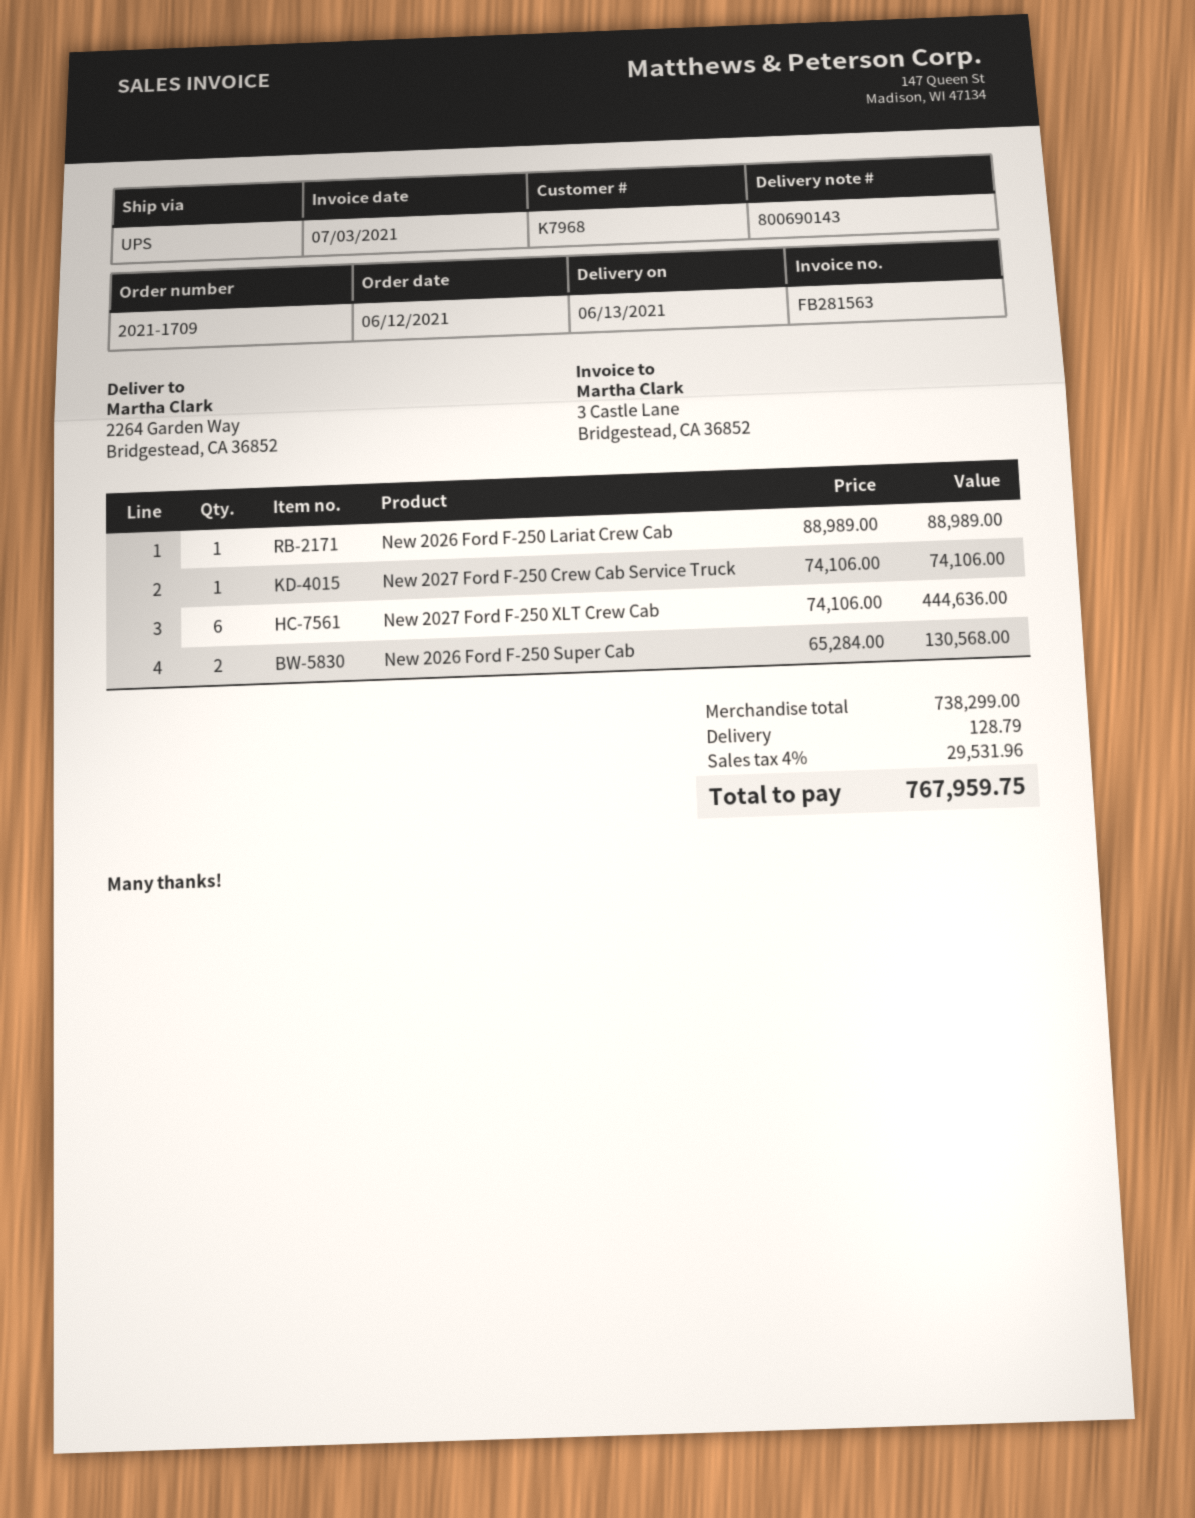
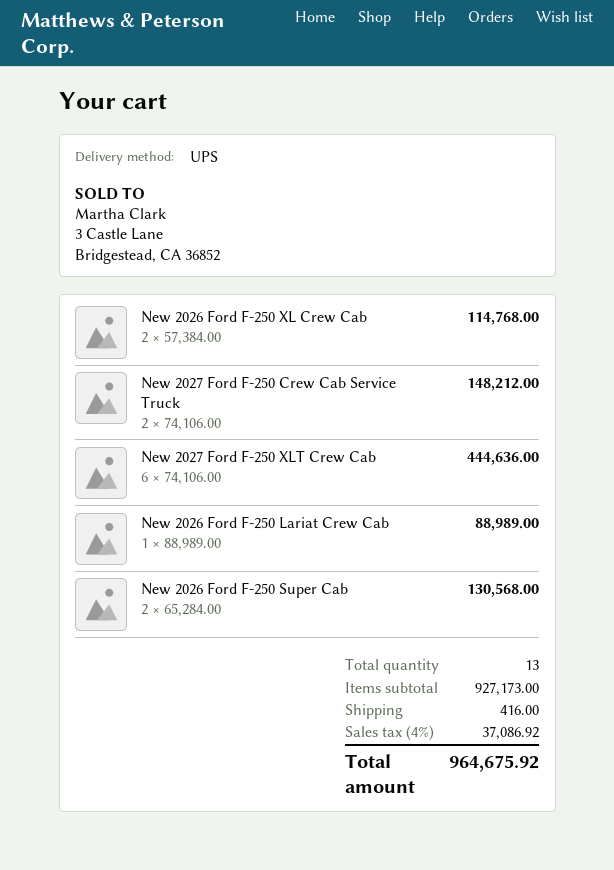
New 2027 Ford F-250 Crew Cab Service Truck: 1 x 74106.00 = 74106.00 -> 2 x 74106.00 = 148212.00
New 2026 Ford F-250 XL Crew Cab: none -> 2 x 57384.00 = 114768.00
subtotal: 738299.00 -> 927173.00
shipping: 128.79 -> 416.00
tax: 4% = 29531.96 -> 4% = 37086.92
total: 767959.75 -> 964675.92

